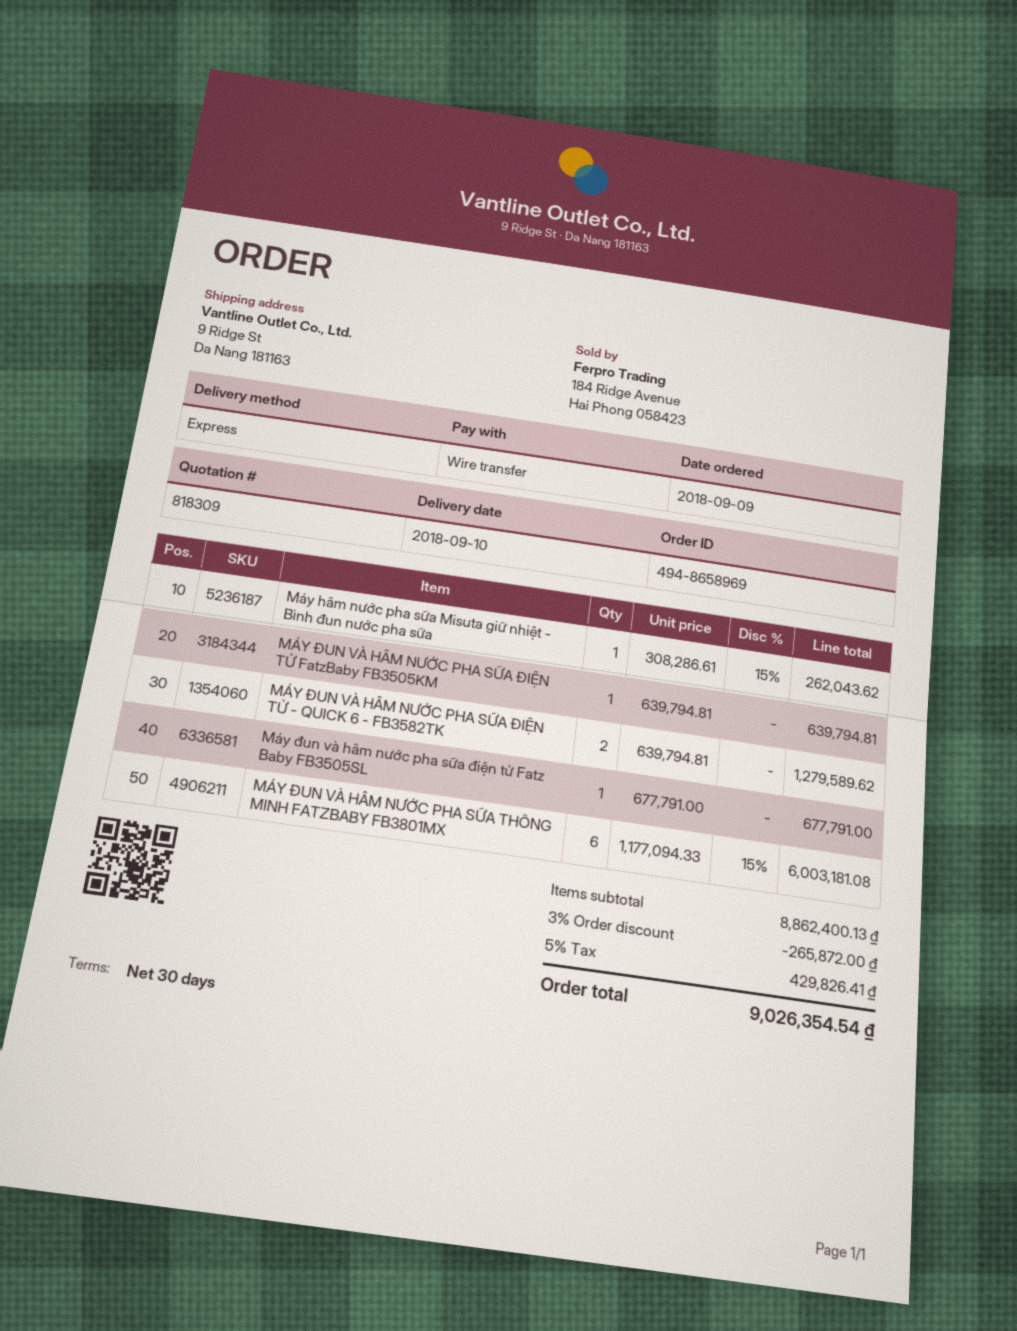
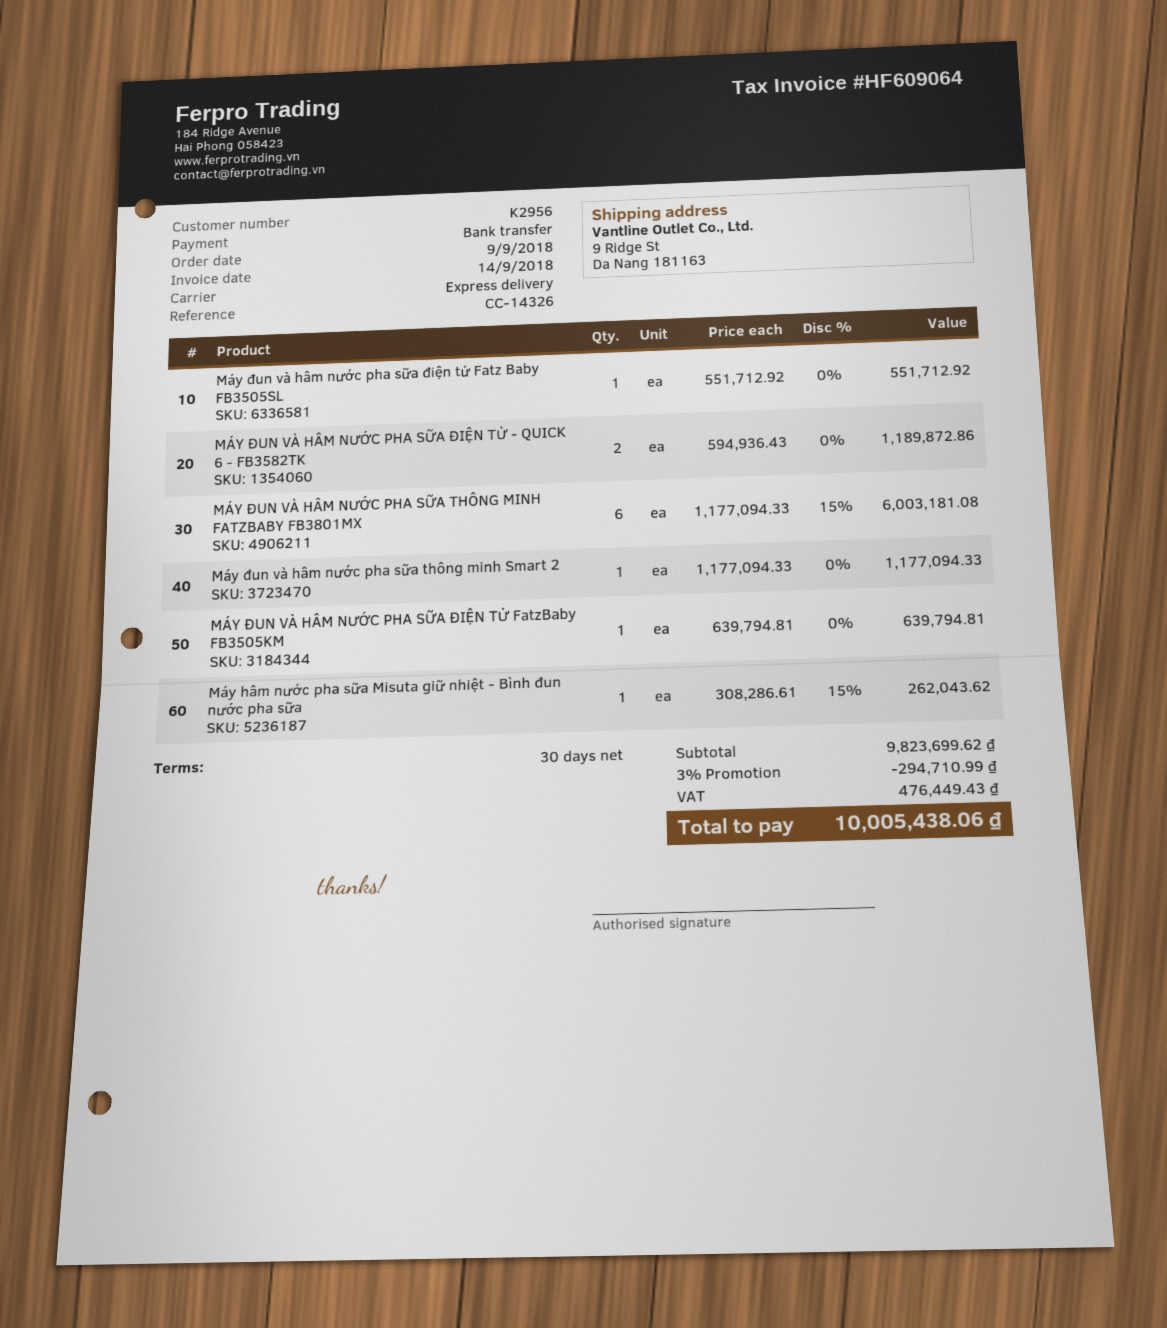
MÁY ĐUN VÀ HÂM NƯỚC PHA SỮA ĐIỆN TỬ - QUICK 6 - FB3582TK: 2 x 639794.81 = 1279589.62 -> 2 x 594936.43 = 1189872.86
Máy đun và hâm nước pha sữa điện tử Fatz Baby FB3505SL: 1 x 677791.00 = 677791.00 -> 1 x 551712.92 = 551712.92
Máy đun và hâm nước pha sữa thông minh Smart 2: none -> 1 x 1177094.33 = 1177094.33
subtotal: 8862400.13 -> 9823699.62
discount: 3% = 265872.00 -> 3% = 294710.99
tax: 429826.41 -> 476449.43
total: 9026354.54 -> 10005438.06

